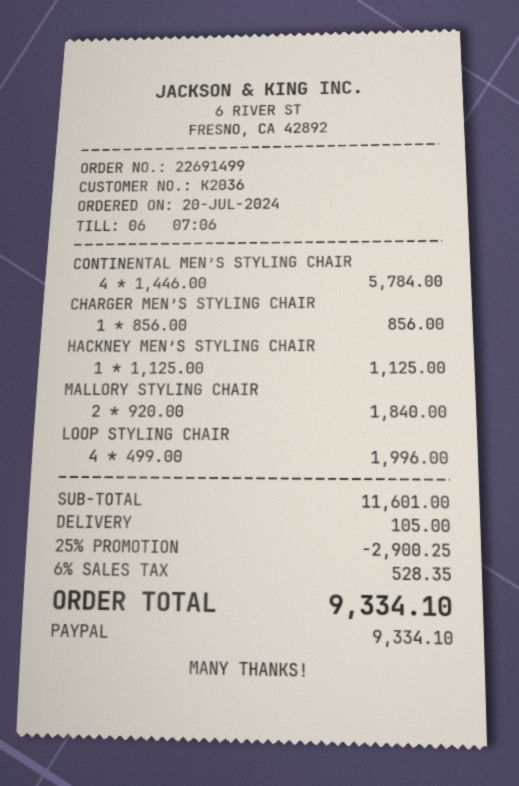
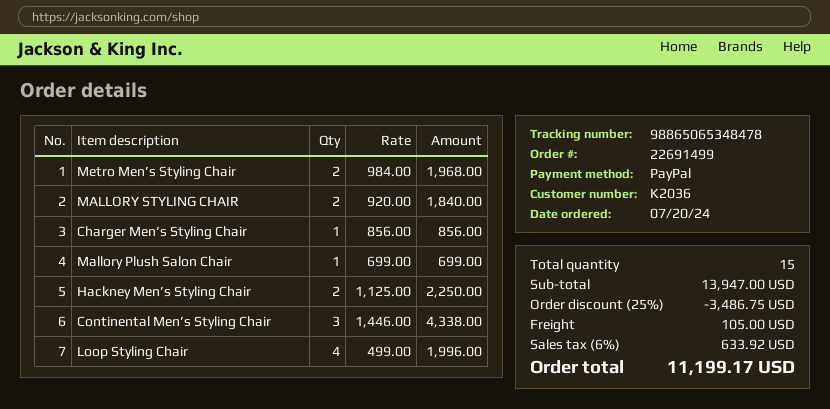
CONTINENTAL MEN’S STYLING CHAIR: 4 x 1446.00 = 5784.00 -> 3 x 1446.00 = 4338.00
HACKNEY MEN’S STYLING CHAIR: 1 x 1125.00 = 1125.00 -> 2 x 1125.00 = 2250.00
Metro Men’s Styling Chair: none -> 2 x 984.00 = 1968.00
Mallory Plush Salon Chair: none -> 1 x 699.00 = 699.00
subtotal: 11601.00 -> 13947.00
discount: 25% = 2900.25 -> 25% = 3486.75
tax: 6% = 528.35 -> 6% = 633.92
total: 9334.10 -> 11199.17

